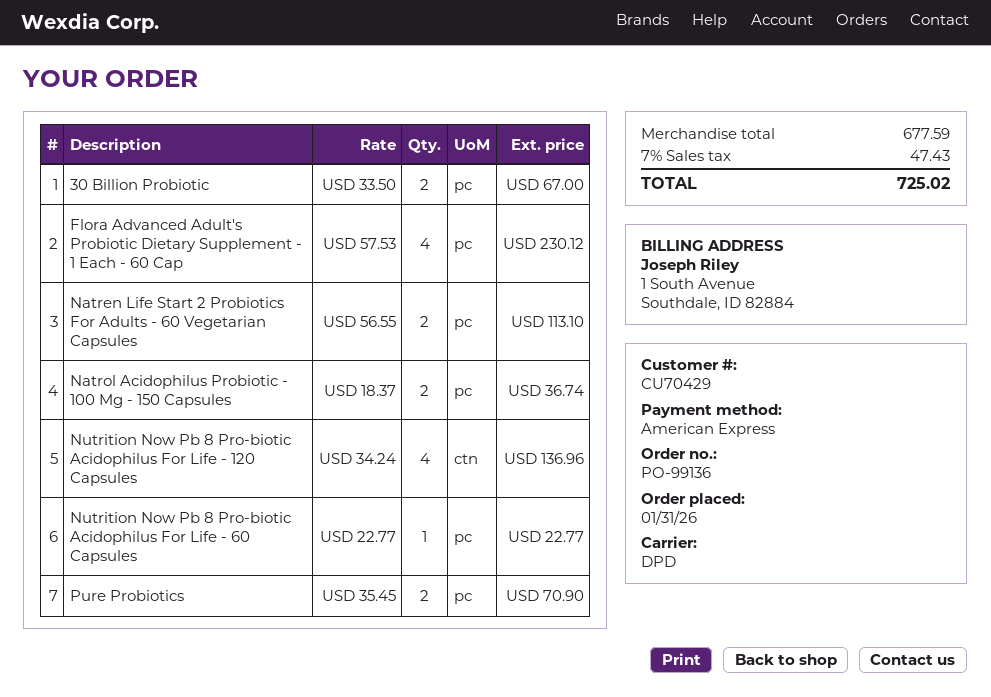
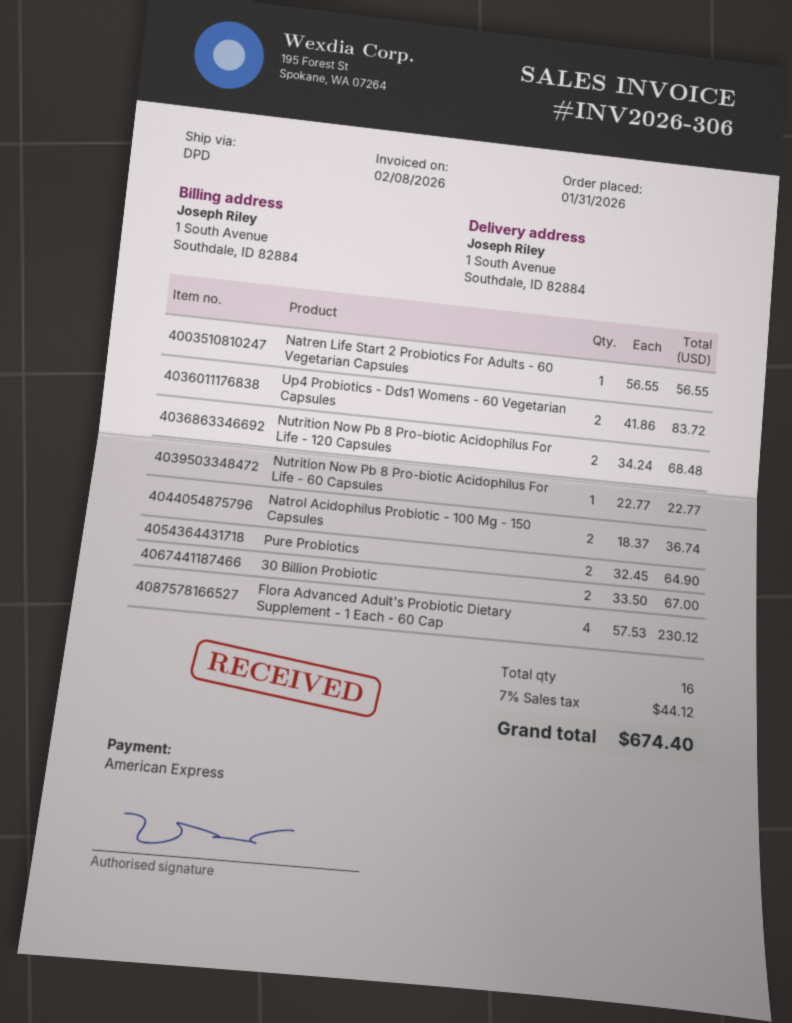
Natren Life Start 2 Probiotics For Adults - 60 Vegetarian Capsules: 2 x 56.55 = 113.10 -> 1 x 56.55 = 56.55
Nutrition Now Pb 8 Pro-biotic Acidophilus For Life - 120 Capsules: 4 x 34.24 = 136.96 -> 2 x 34.24 = 68.48
Pure Probiotics: 2 x 35.45 = 70.90 -> 2 x 32.45 = 64.90
Up4 Probiotics - Dds1 Womens - 60 Vegetarian Capsules: none -> 2 x 41.86 = 83.72
tax: 7% = 47.43 -> 7% = 44.12
total: 725.02 -> 674.40

